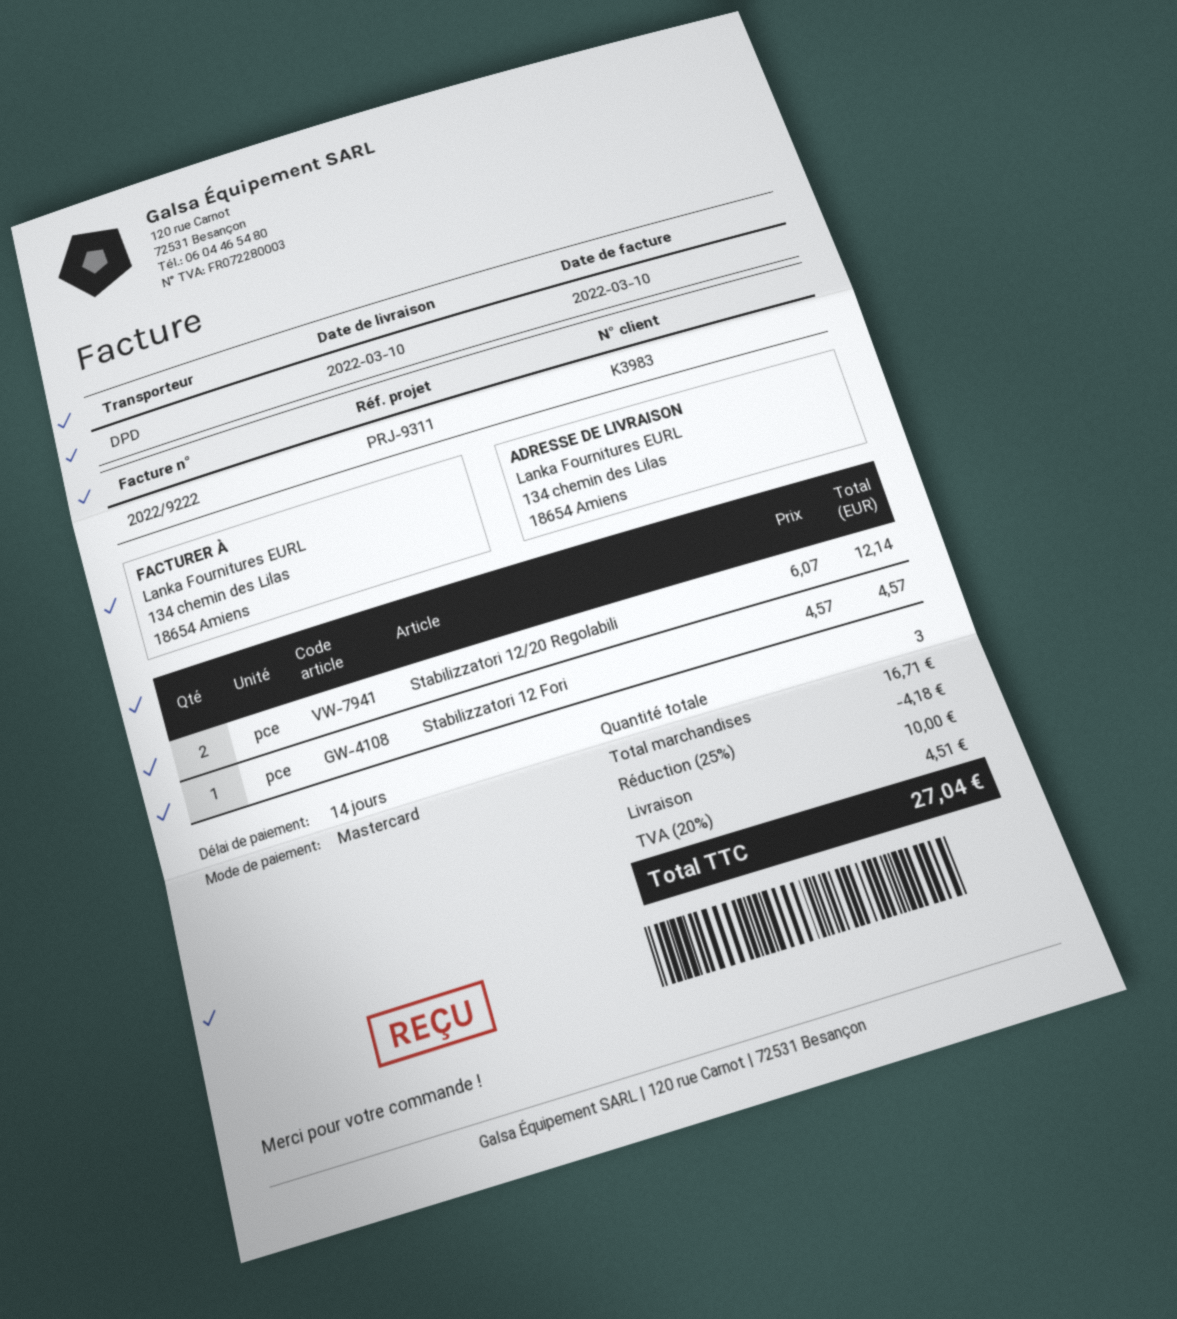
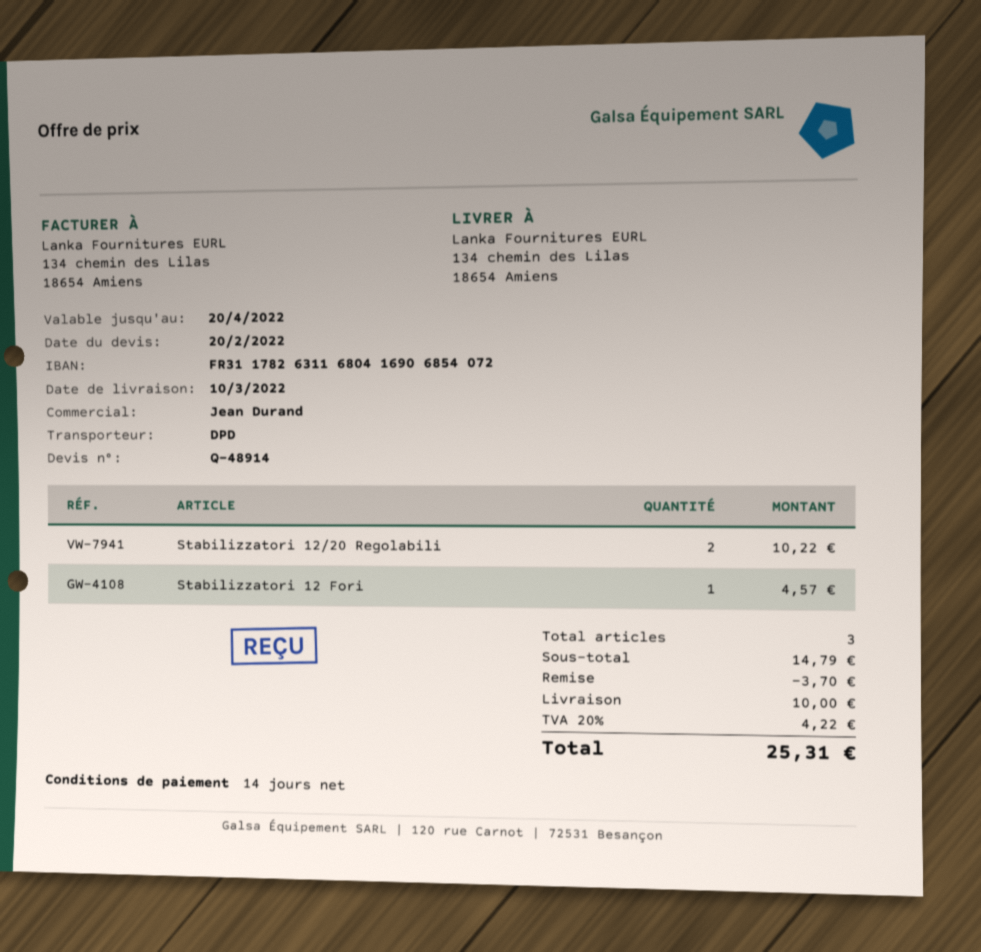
Stabilizzatori 12/20 Regolabili: 2 for 12.14 -> 2 for 10.22
subtotal: 16.71 -> 14.79
discount: 4.18 -> 3.70
tax: 20% = 4.51 -> 20% = 4.22
total: 27.04 -> 25.31

